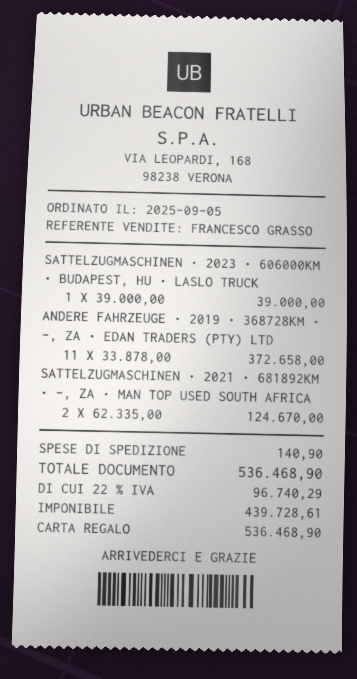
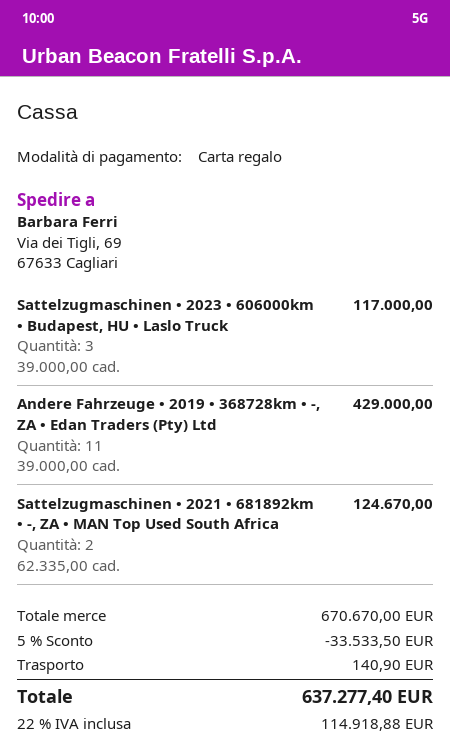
SATTELZUGMASCHINEN • 2023 • 606000KM • BUDAPEST, HU • LASLO TRUCK: 1 x 39000.00 = 39000.00 -> 3 x 39000.00 = 117000.00
ANDERE FAHRZEUGE • 2019 • 368728KM • -, ZA • EDAN TRADERS (PTY) LTD: 11 x 33878.00 = 372658.00 -> 11 x 39000.00 = 429000.00
discount: none -> 5% = 33533.50
tax: 22% = 96740.29 -> 22% = 114918.88
total: 536468.90 -> 637277.40

